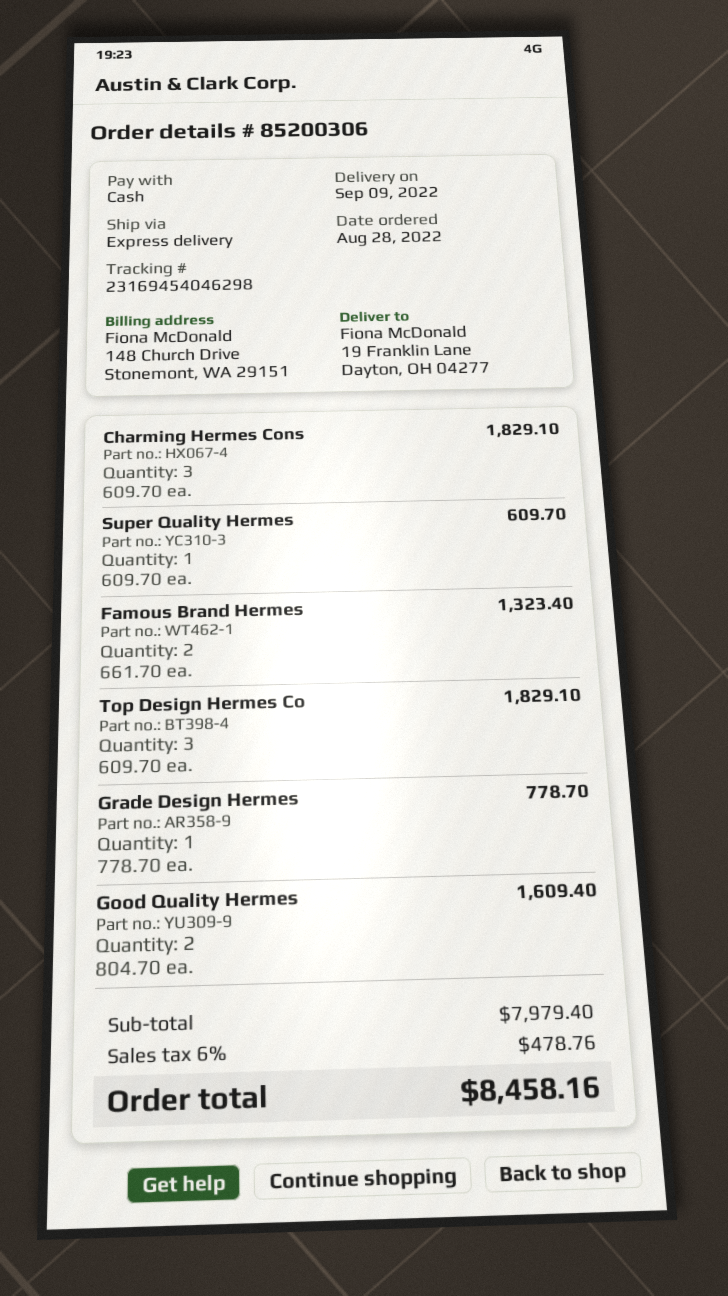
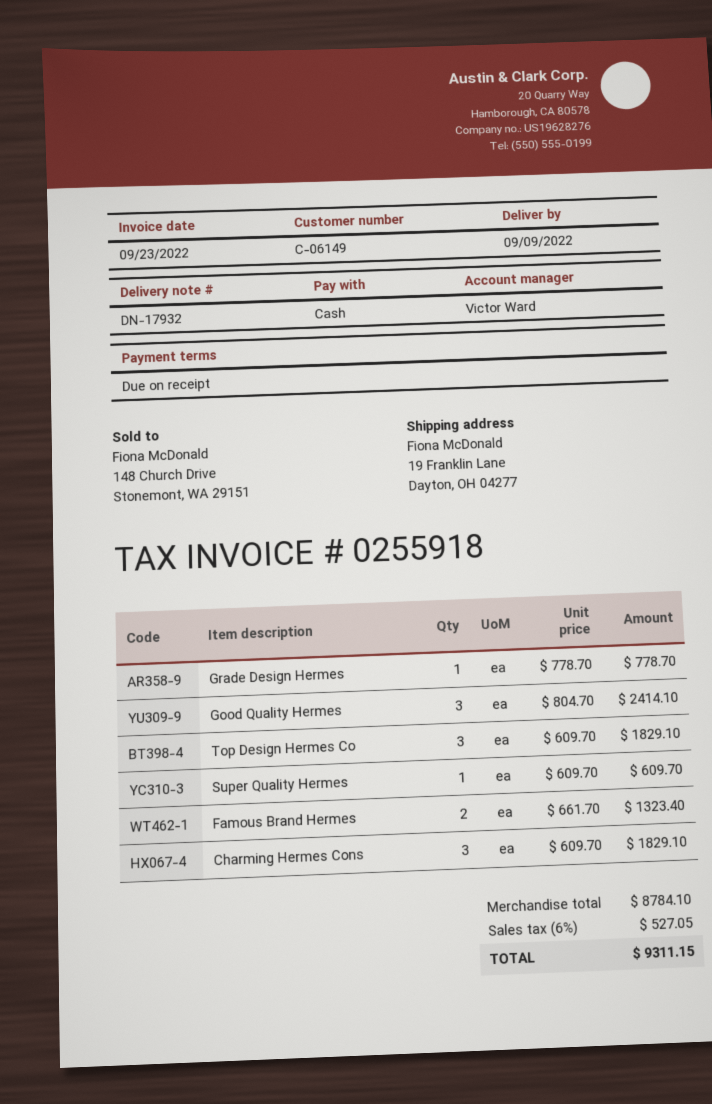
Good Quality Hermes: 2 x 804.70 = 1609.40 -> 3 x 804.70 = 2414.10
subtotal: 7979.40 -> 8784.10
tax: 6% = 478.76 -> 6% = 527.05
total: 8458.16 -> 9311.15

